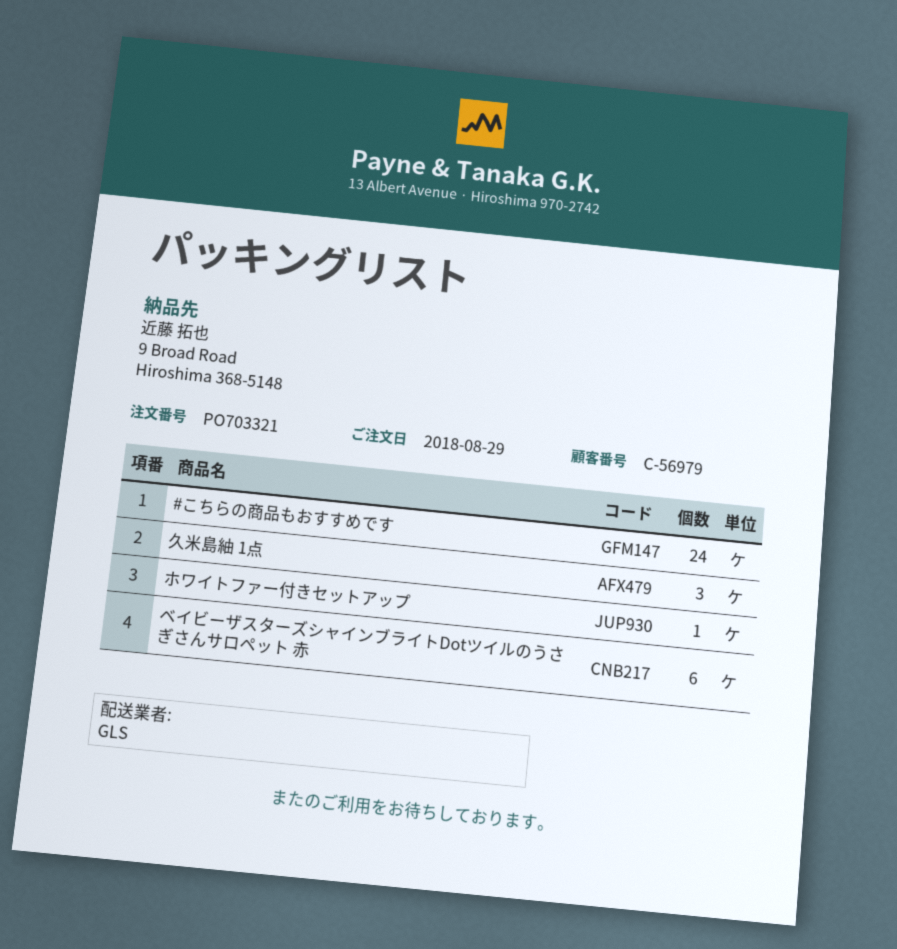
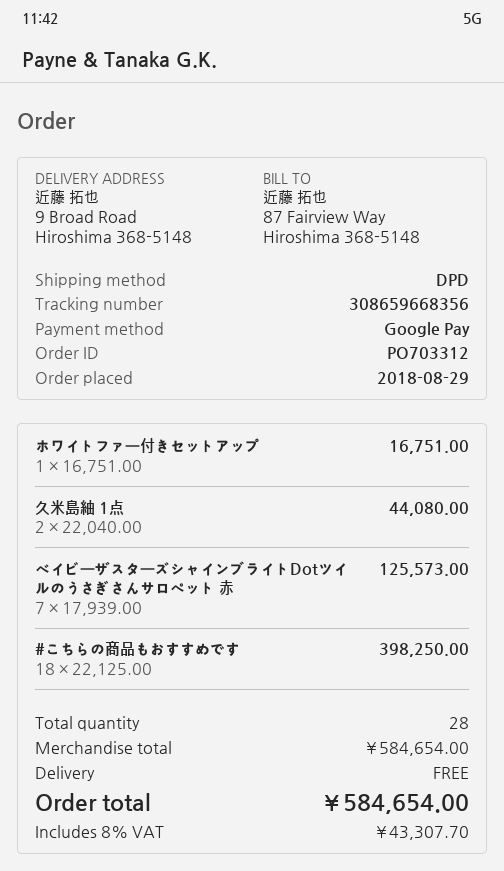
order number: PO703321 -> PO703312
shipping method: GLS -> DPD
#こちらの商品もおすすめです: 24 -> 18
久米島紬 1点: 3 -> 2
ベイビーザスターズシャインブライトDotツイルのうさぎさんサロペット 赤: 6 -> 7

